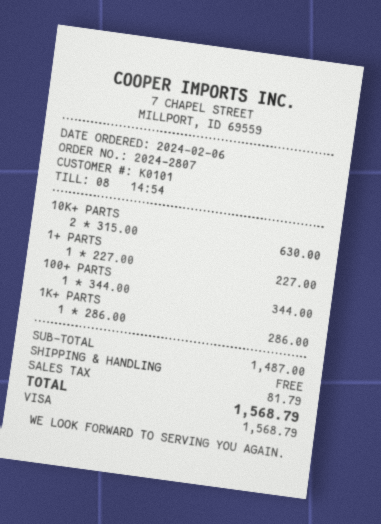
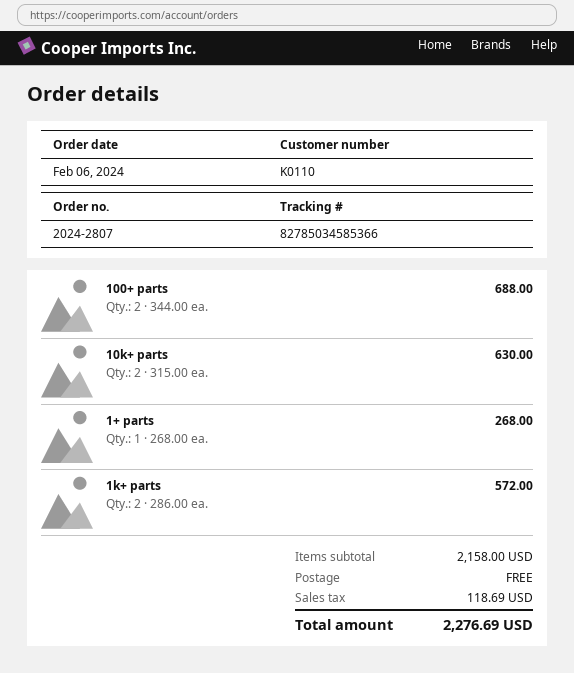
customer number: K0101 -> K0110
1+ PARTS: 1 x 227.00 = 227.00 -> 1 x 268.00 = 268.00
100+ PARTS: 1 x 344.00 = 344.00 -> 2 x 344.00 = 688.00
1K+ PARTS: 1 x 286.00 = 286.00 -> 2 x 286.00 = 572.00
subtotal: 1487.00 -> 2158.00
tax: 81.79 -> 118.69
total: 1568.79 -> 2276.69

